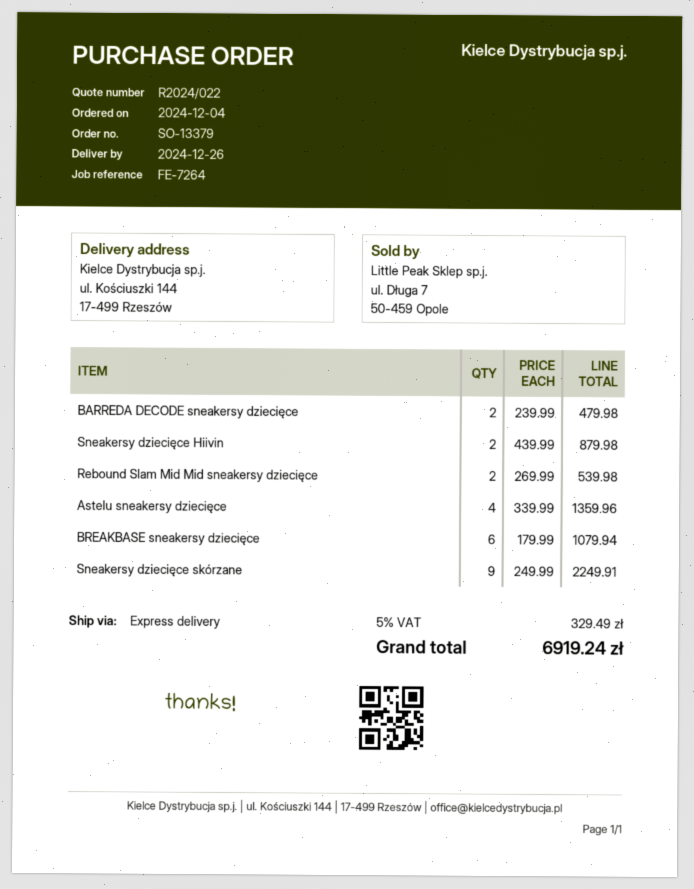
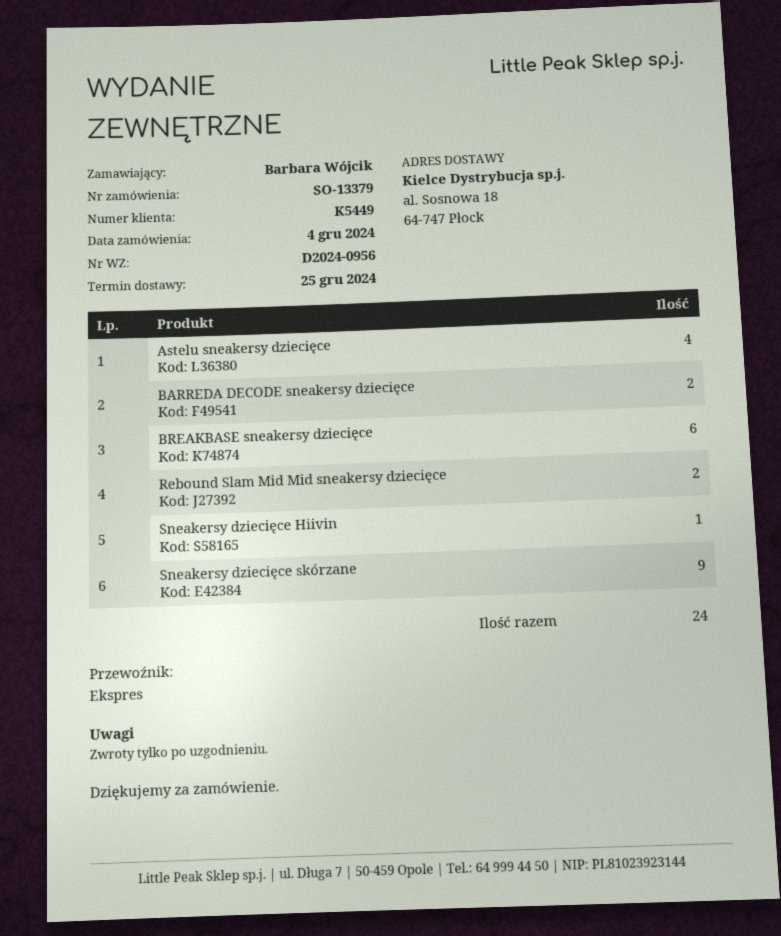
delivery date: 2024-12-26 -> 2024-12-25
ship to: ul. Kościuszki 144, 17-499 Rzeszów -> al. Sosnowa 18, 64-747 Płock
Sneakersy dziecięce Hiivin: 2 -> 1

